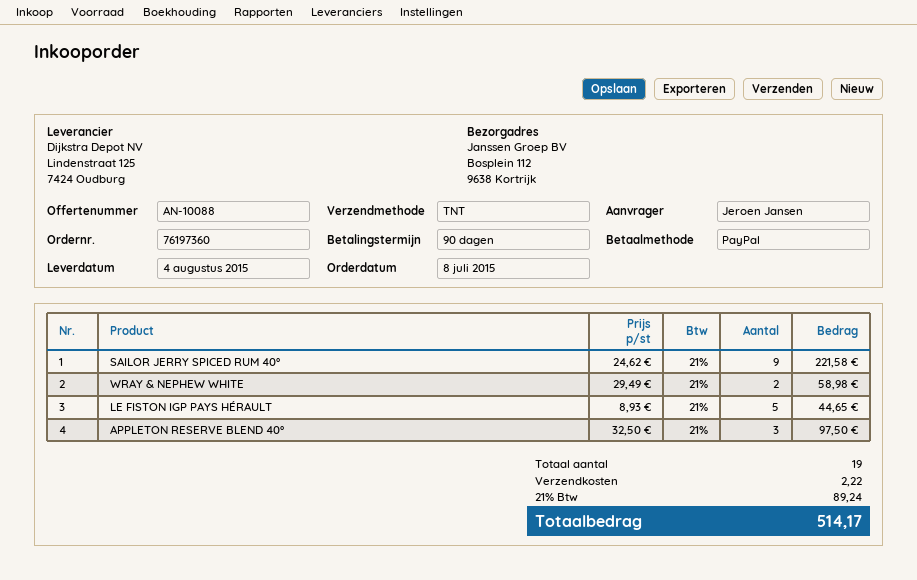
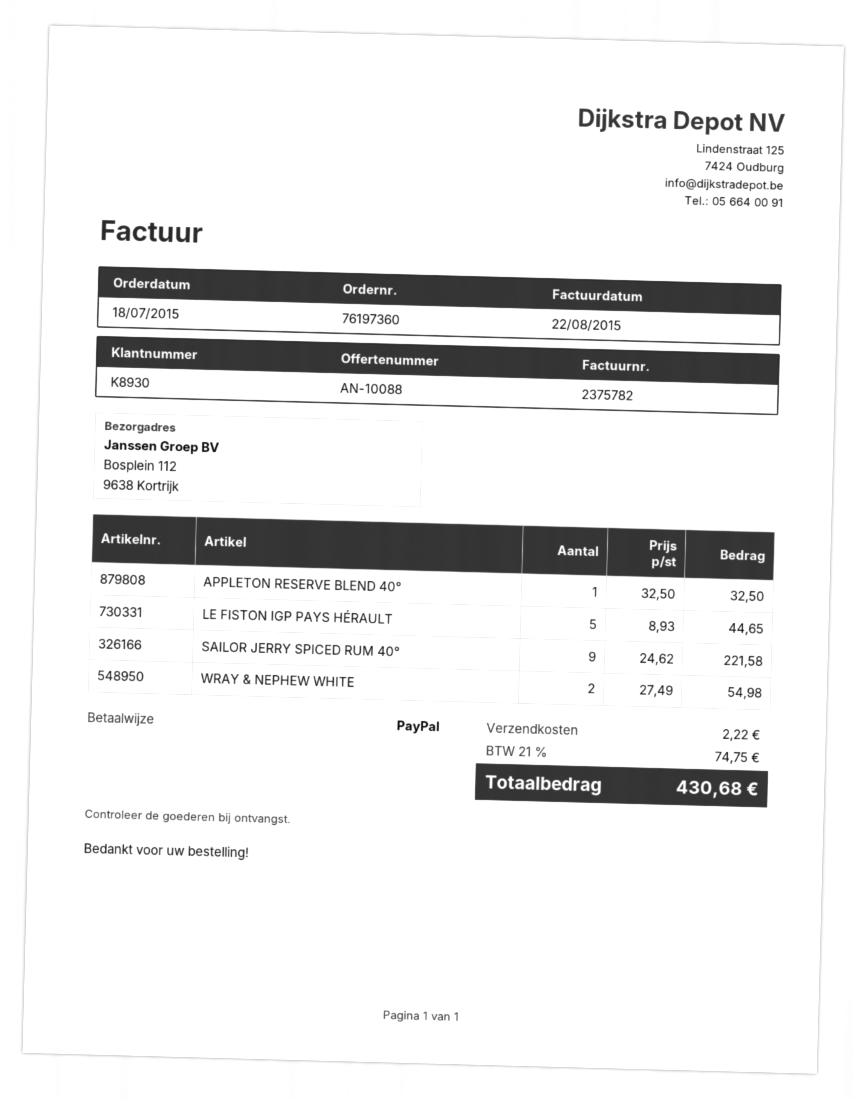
order date: 2015-07-08 -> 2015-07-18
WRAY & NEPHEW WHITE: 2 x 29.49 = 58.98 -> 2 x 27.49 = 54.98
APPLETON RESERVE BLEND 40°: 3 x 32.50 = 97.50 -> 1 x 32.50 = 32.50
tax: 21% = 89.24 -> 21% = 74.75
total: 514.17 -> 430.68

